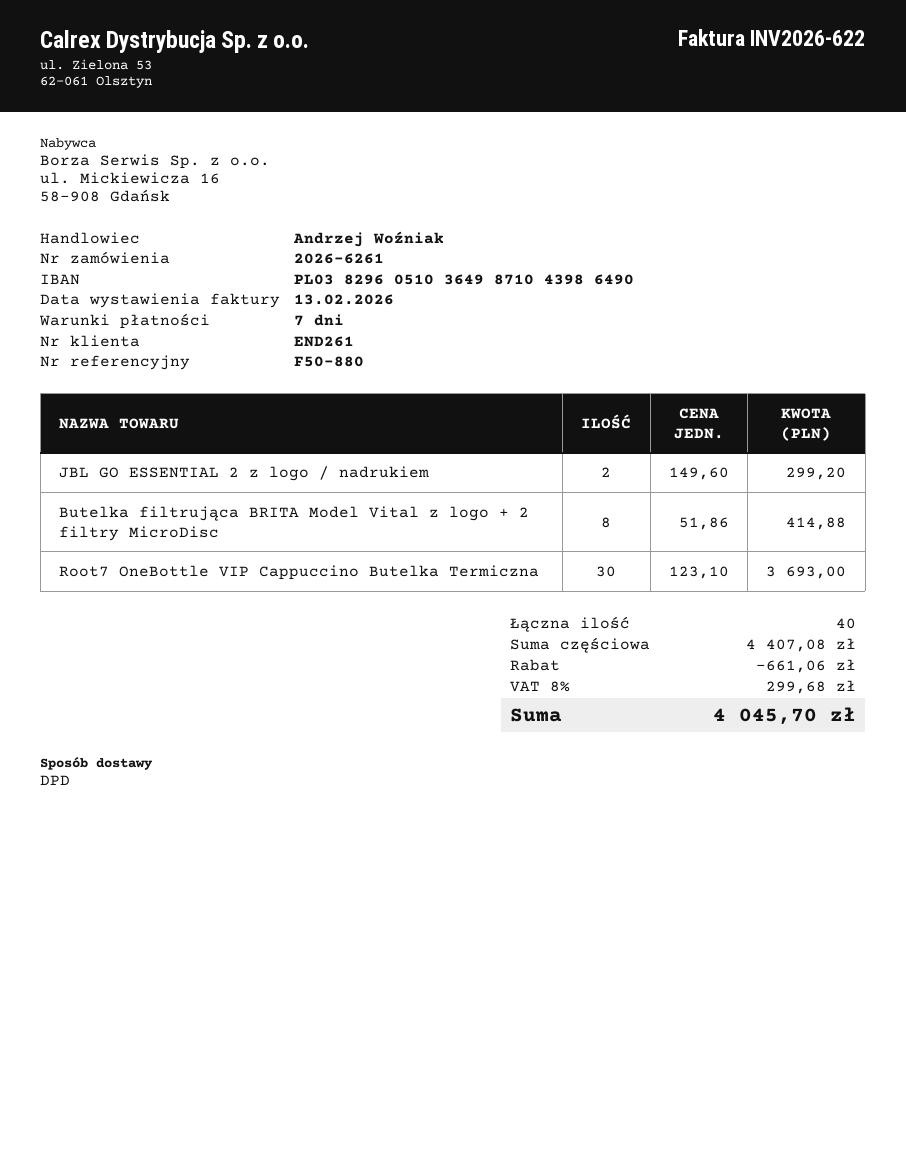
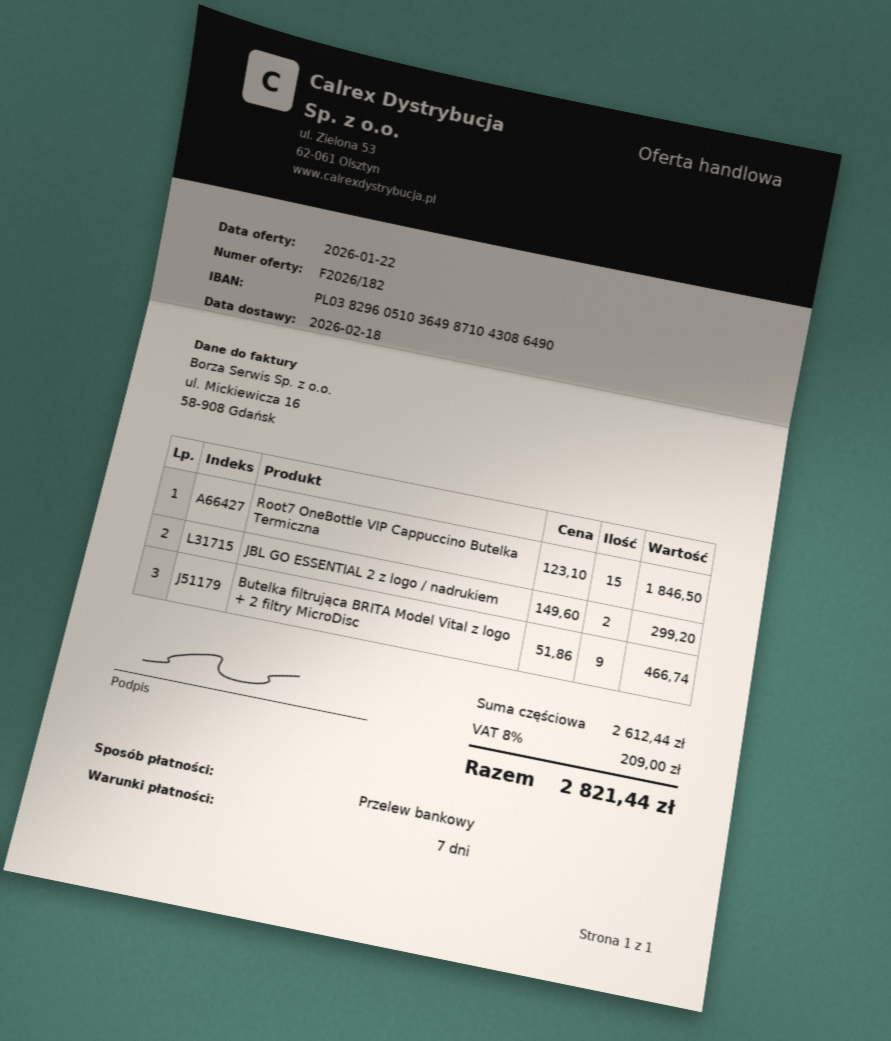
bank account: PL03829605103649871043986490 -> PL03829605103649871043086490
Butelka filtrująca BRITA Model Vital z logo + 2 filtry MicroDisc: 8 x 51.86 = 414.88 -> 9 x 51.86 = 466.74
Root7 OneBottle VIP Cappuccino Butelka Termiczna: 30 x 123.10 = 3693.00 -> 15 x 123.10 = 1846.50
subtotal: 4407.08 -> 2612.44
discount: 661.06 -> none
tax: 8% = 299.68 -> 8% = 209.00
total: 4045.70 -> 2821.44

